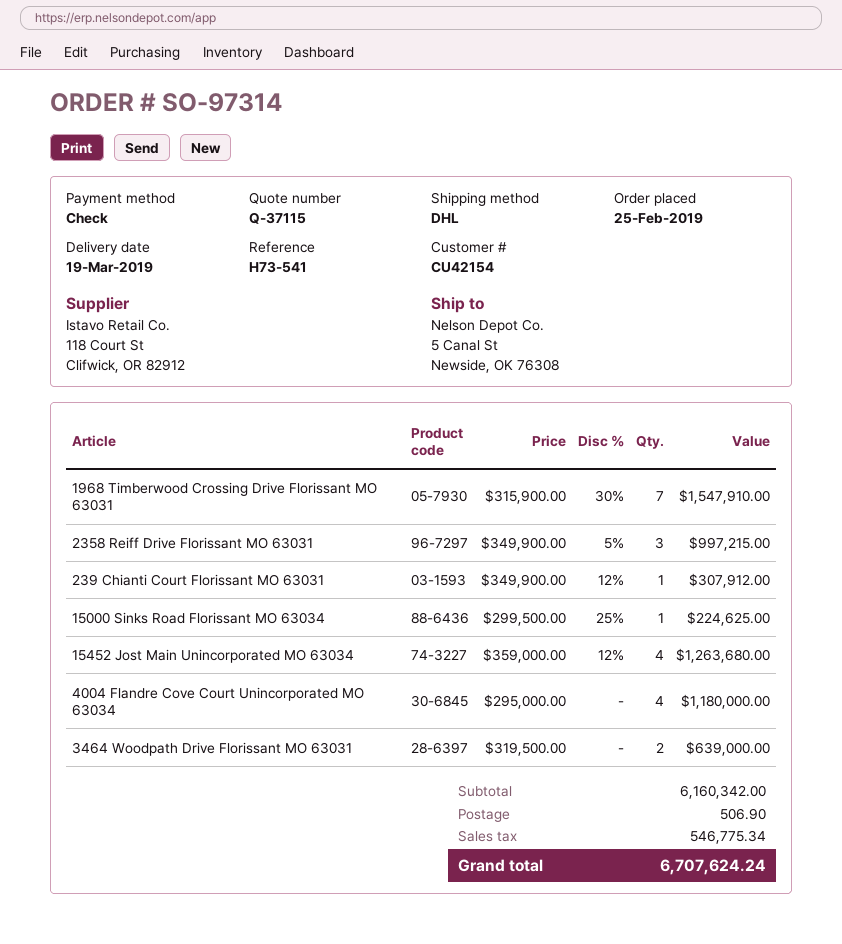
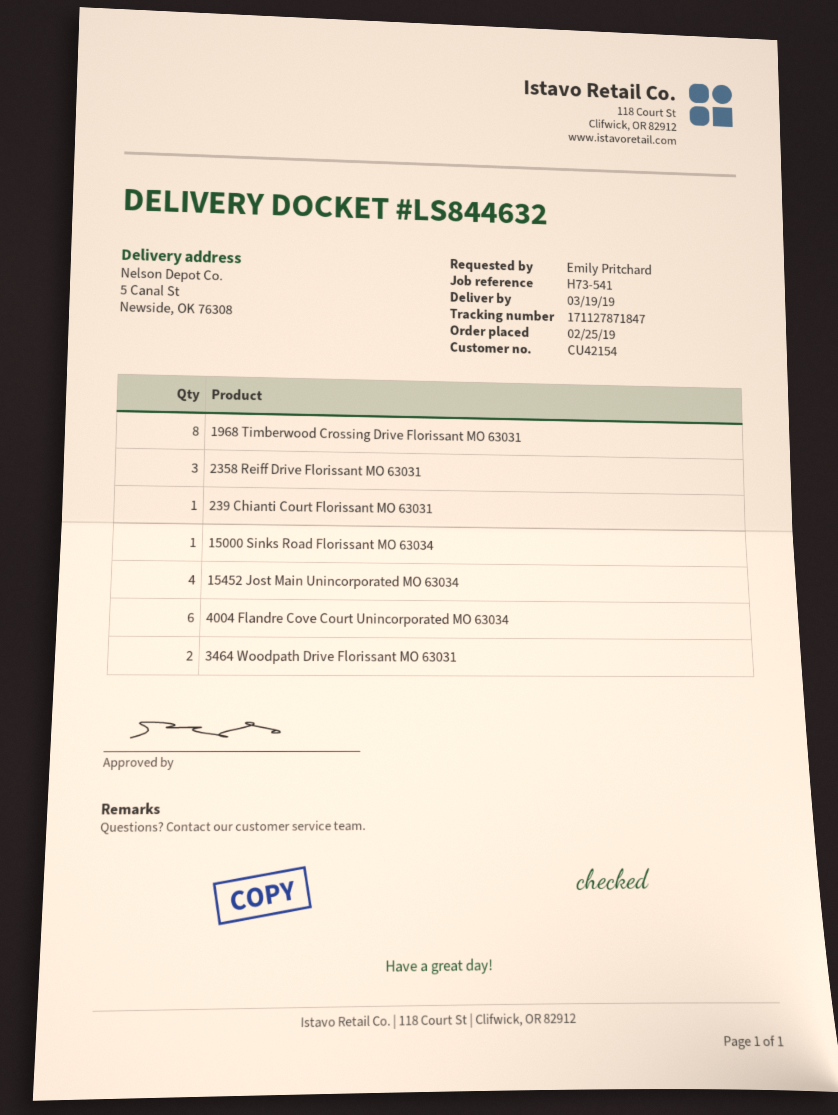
1968 Timberwood Crossing Drive Florissant MO 63031: 7 -> 8
4004 Flandre Cove Court Unincorporated MO 63034: 4 -> 6

